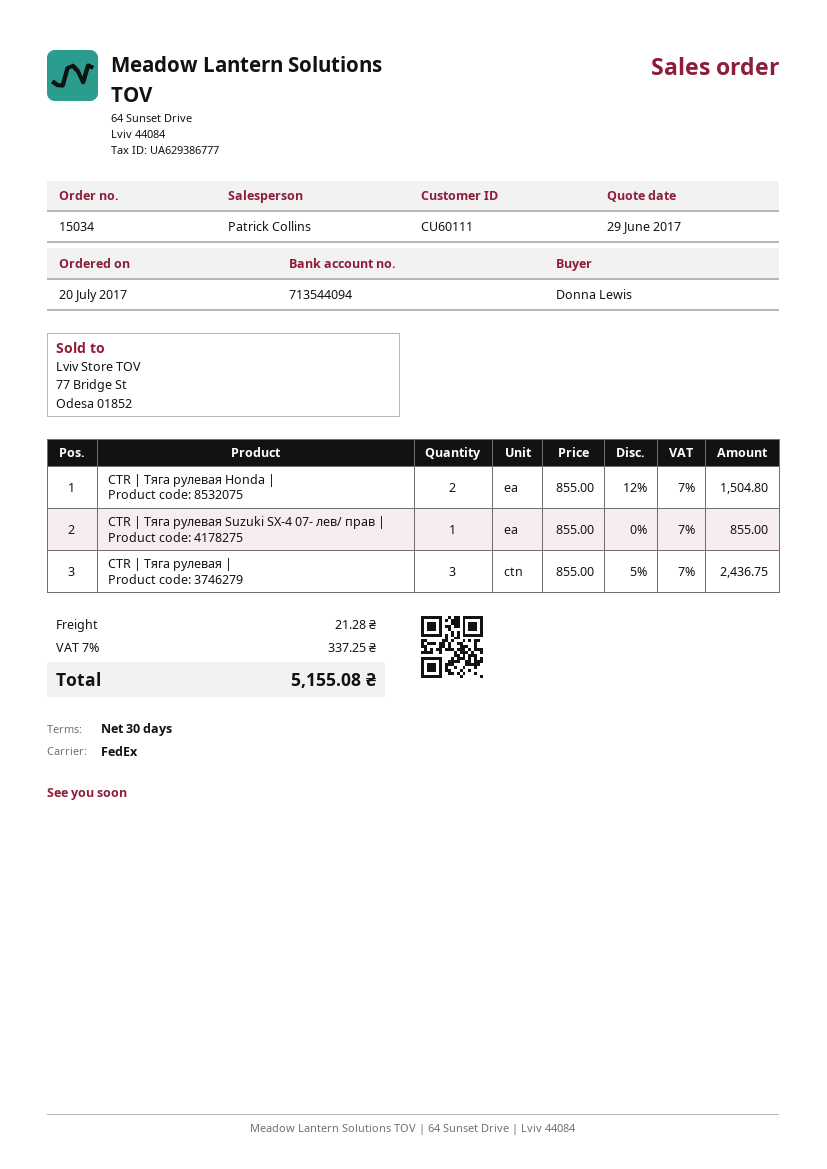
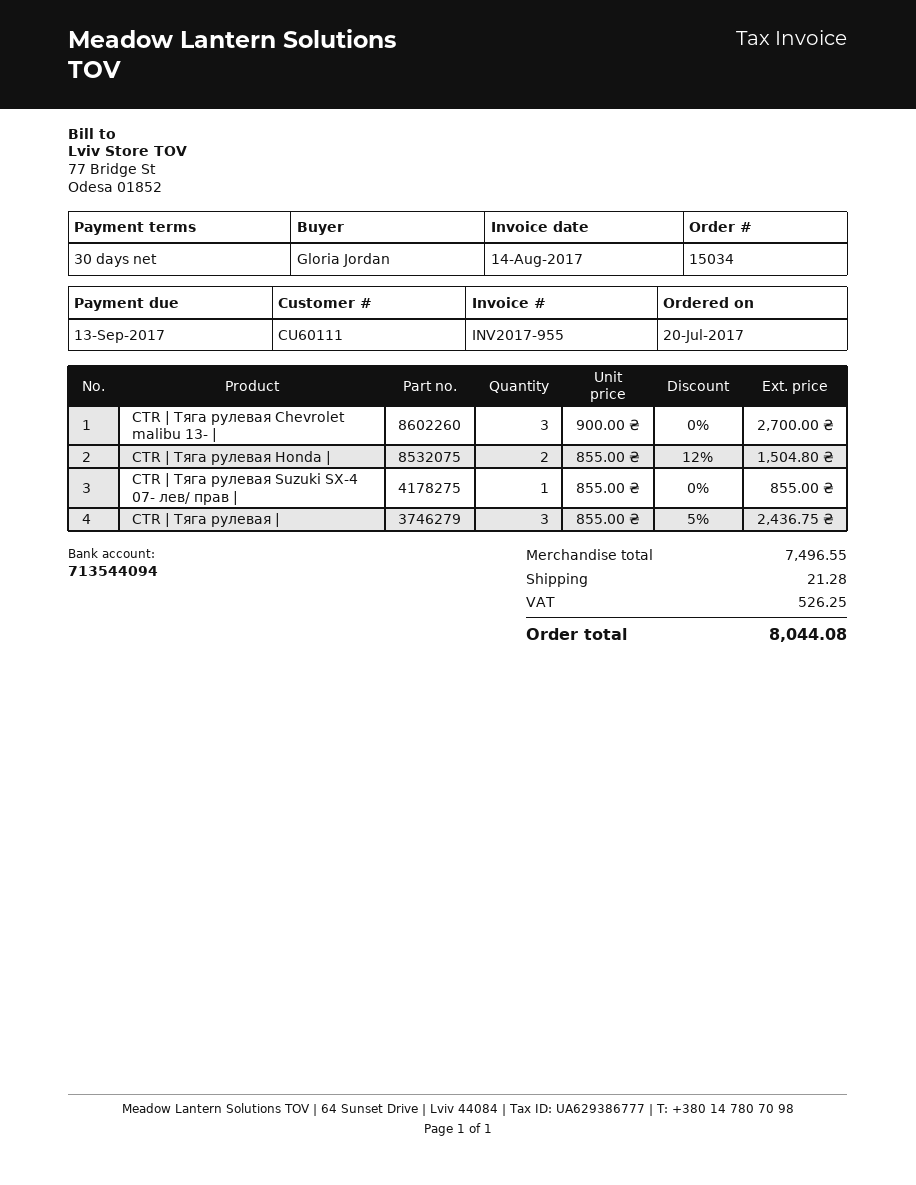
ordered by: Donna Lewis -> Gloria Jordan
CTR | Тяга рулевая Chevrolet malibu 13- |: none -> 3 x 900.00 = 2700.00
tax: 337.25 -> 526.25
total: 5155.08 -> 8044.08

